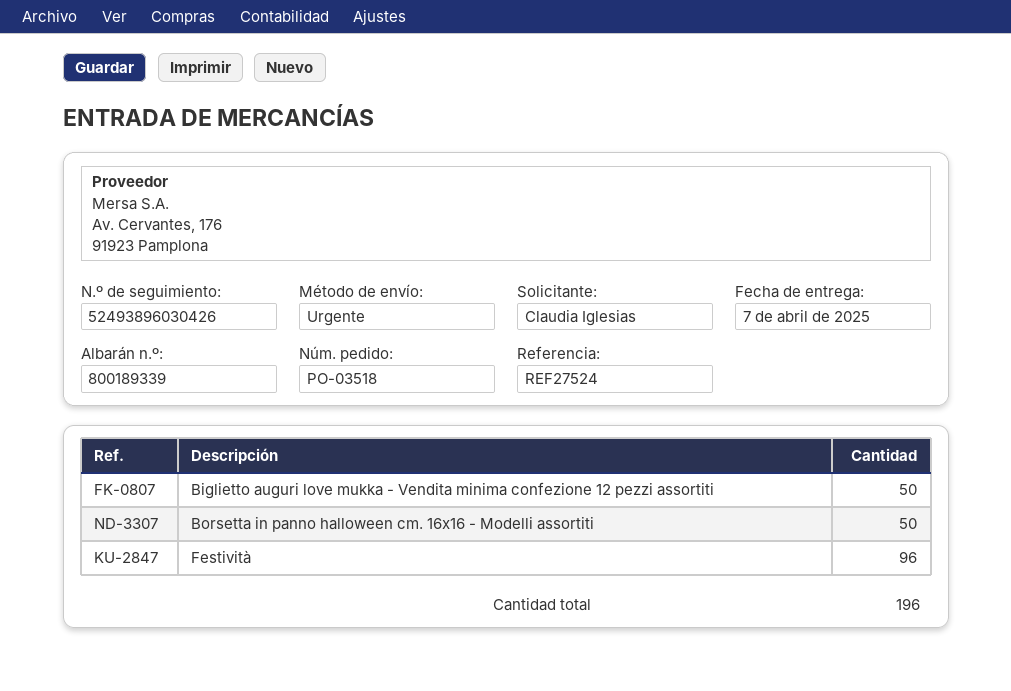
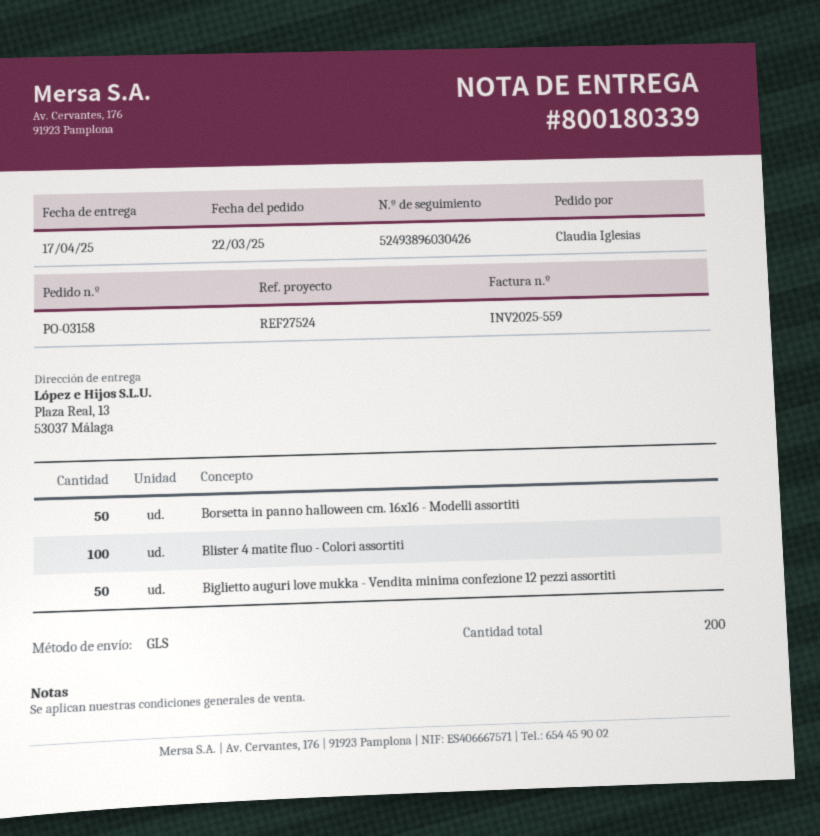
order number: PO-03518 -> PO-03158
delivery note number: 800189339 -> 800180339
delivery date: 2025-04-07 -> 2025-04-17
shipping method: express -> GLS
Festività: 96 -> none
Blister 4 matite fluo - Colori assortiti: none -> 100
total quantity: 196 -> 200

